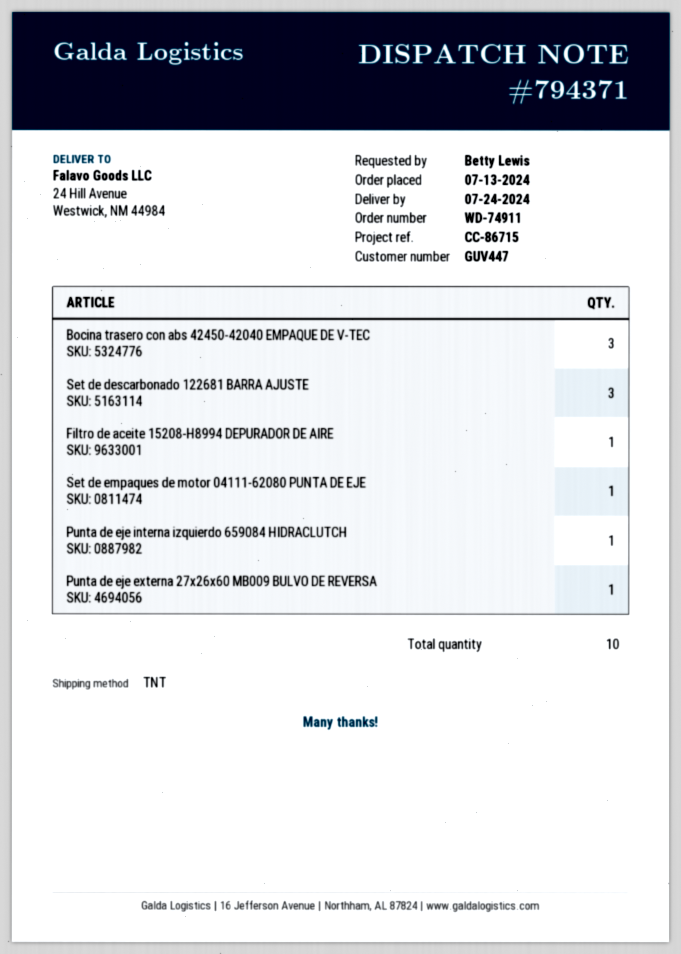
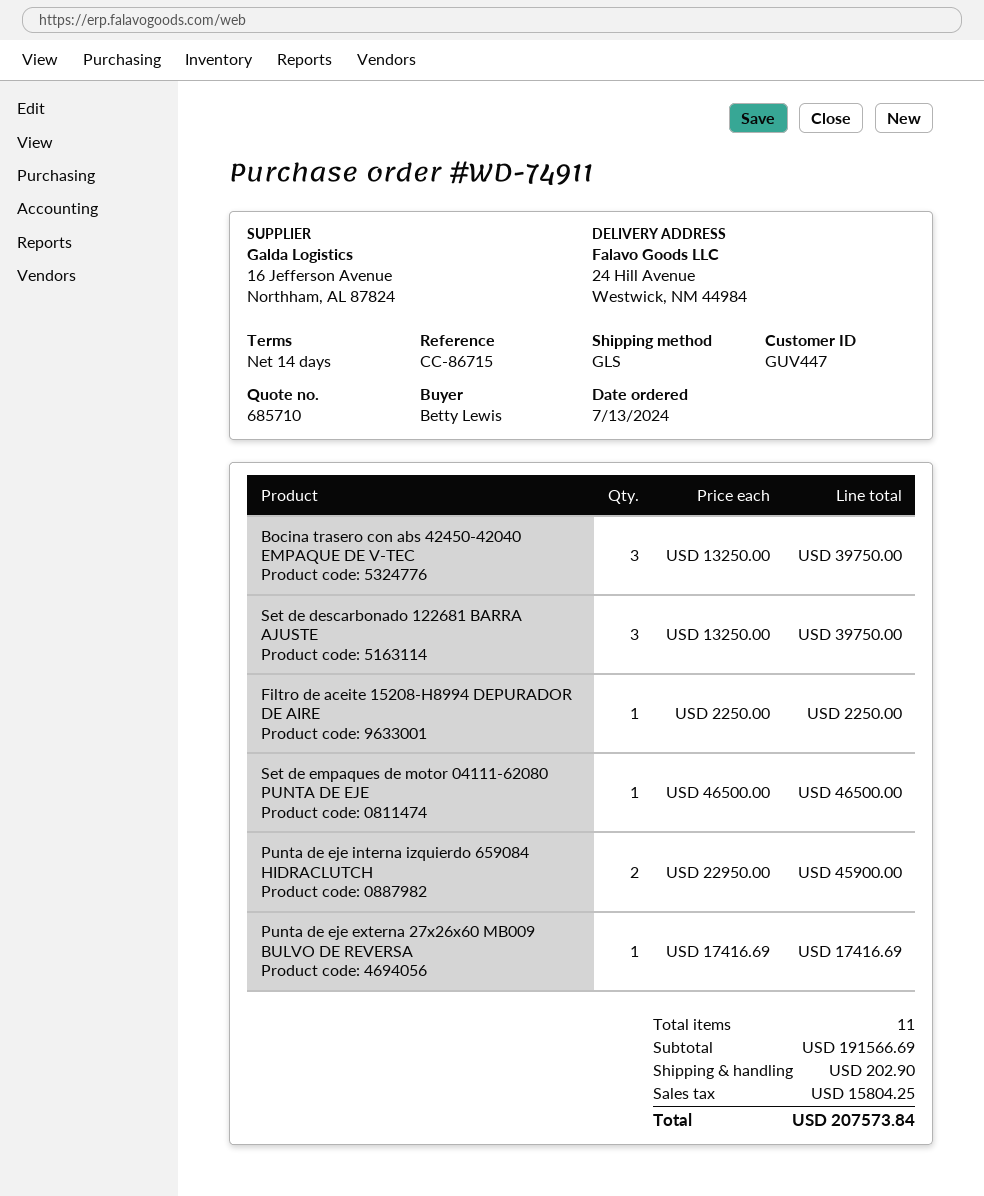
shipping method: TNT -> GLS
Punta de eje interna izquierdo 659084 HIDRACLUTCH: 1 -> 2
total quantity: 10 -> 11

